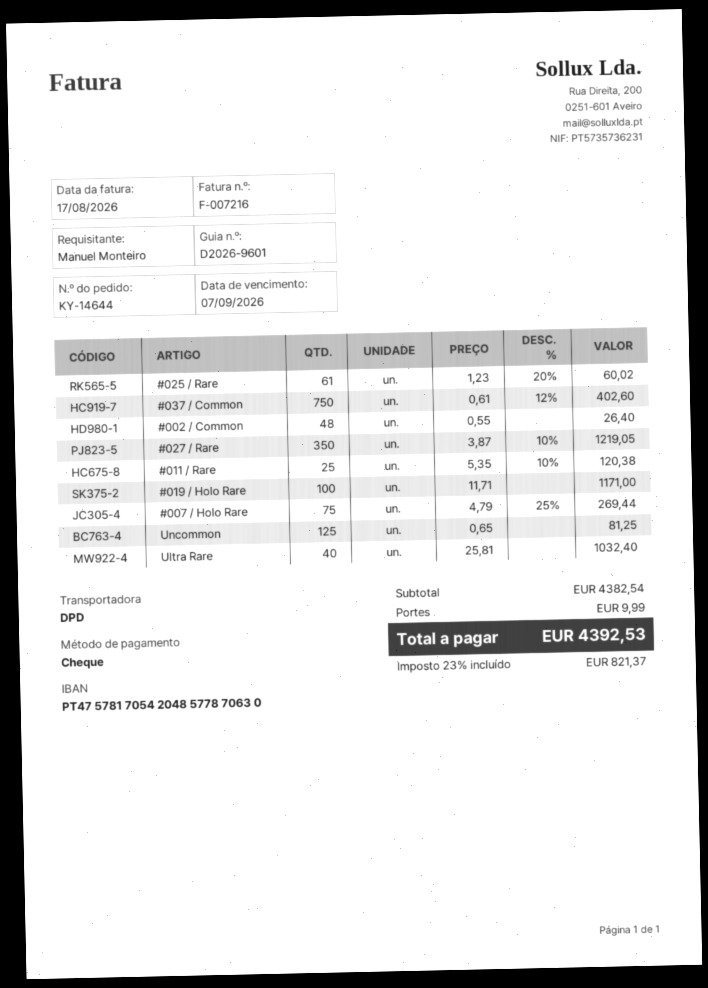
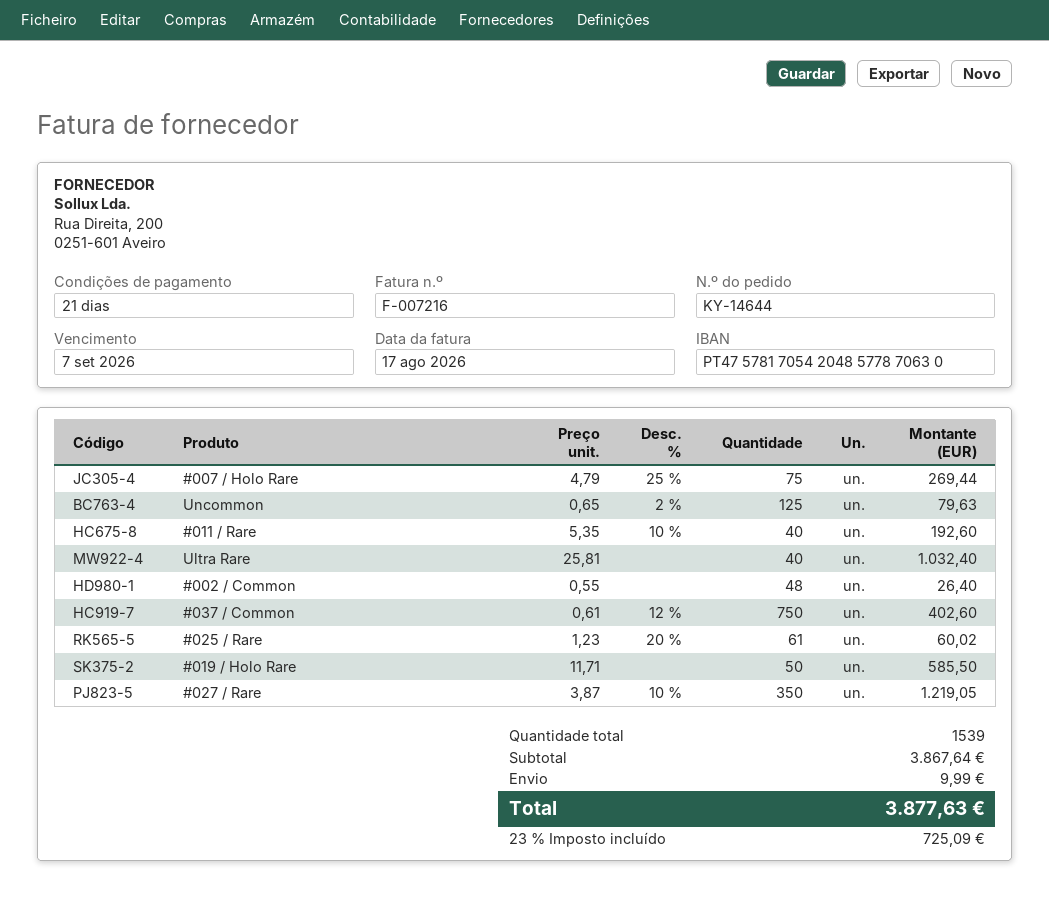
#011 / Rare: 25 x 5.35 - 10% = 120.38 -> 40 x 5.35 - 10% = 192.60
#019 / Holo Rare: 100 x 11.71 = 1171.00 -> 50 x 11.71 = 585.50
Uncommon: 125 x 0.65 = 81.25 -> 125 x 0.65 - 2% = 79.63
subtotal: 4382.54 -> 3867.64
tax: 23% = 821.37 -> 23% = 725.09
total: 4392.53 -> 3877.63

